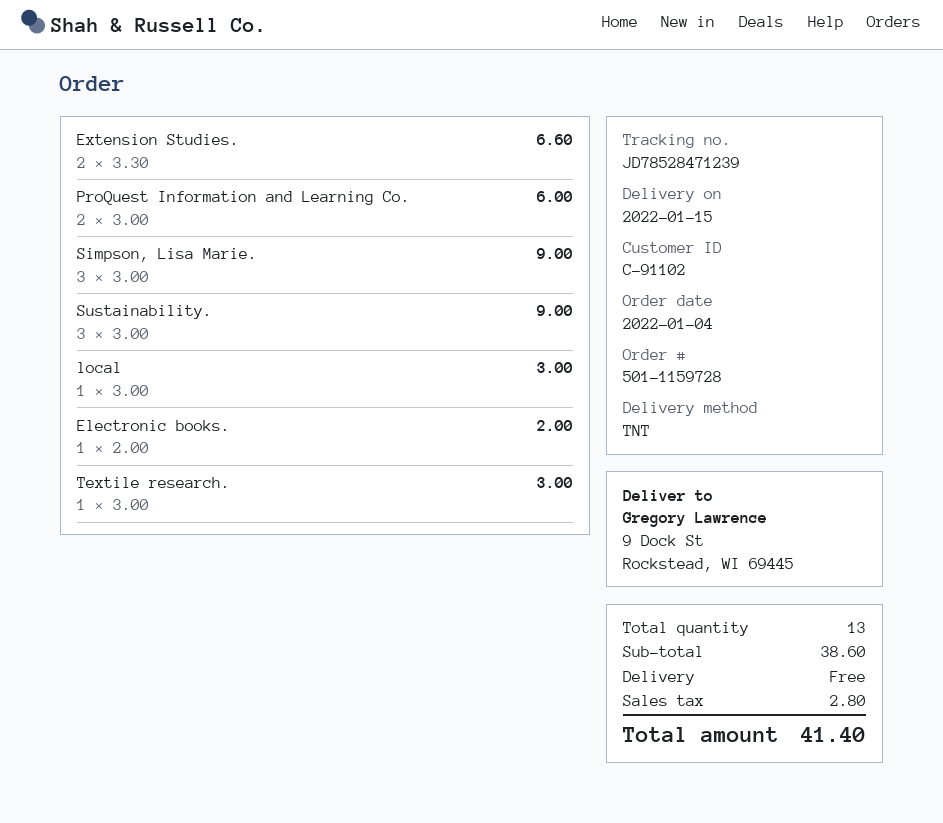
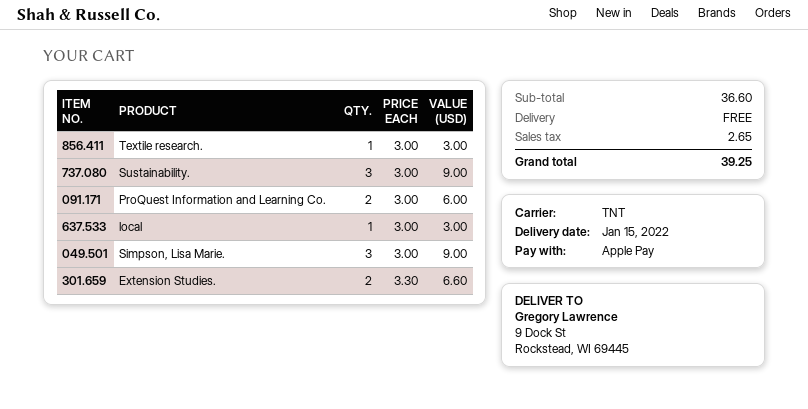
Electronic books.: 1 x 2.00 = 2.00 -> none
subtotal: 38.60 -> 36.60
tax: 2.80 -> 2.65
total: 41.40 -> 39.25

